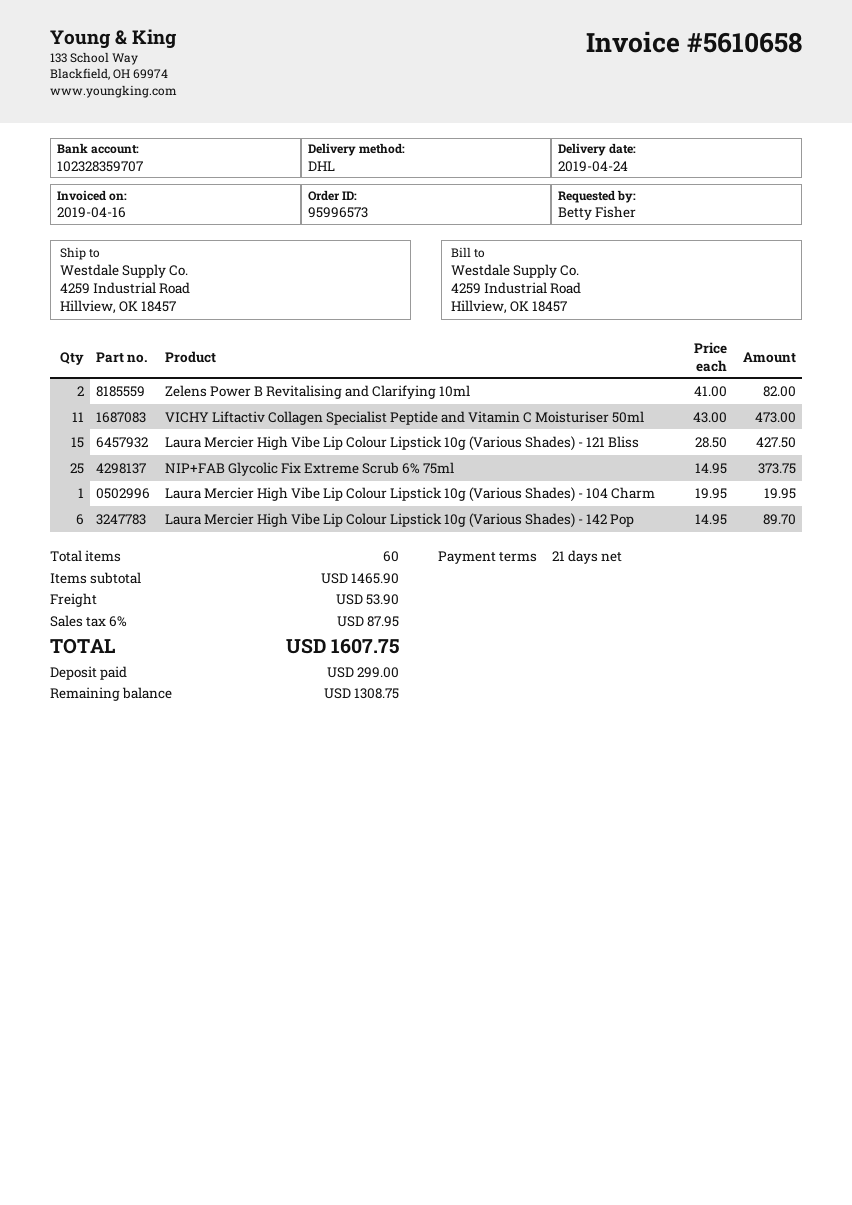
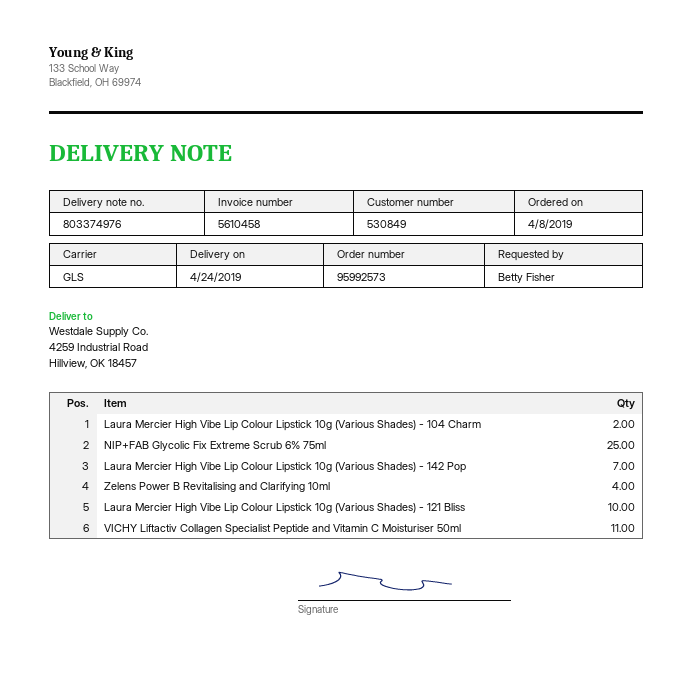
order number: 95996573 -> 95992573
invoice number: 5610658 -> 5610458
shipping method: DHL -> GLS
Zelens Power B Revitalising and Clarifying 10ml: 2 -> 4
Laura Mercier High Vibe Lip Colour Lipstick 10g (Various Shades) - 121 Bliss: 15 -> 10
Laura Mercier High Vibe Lip Colour Lipstick 10g (Various Shades) - 104 Charm: 1 -> 2
Laura Mercier High Vibe Lip Colour Lipstick 10g (Various Shades) - 142 Pop: 6 -> 7

